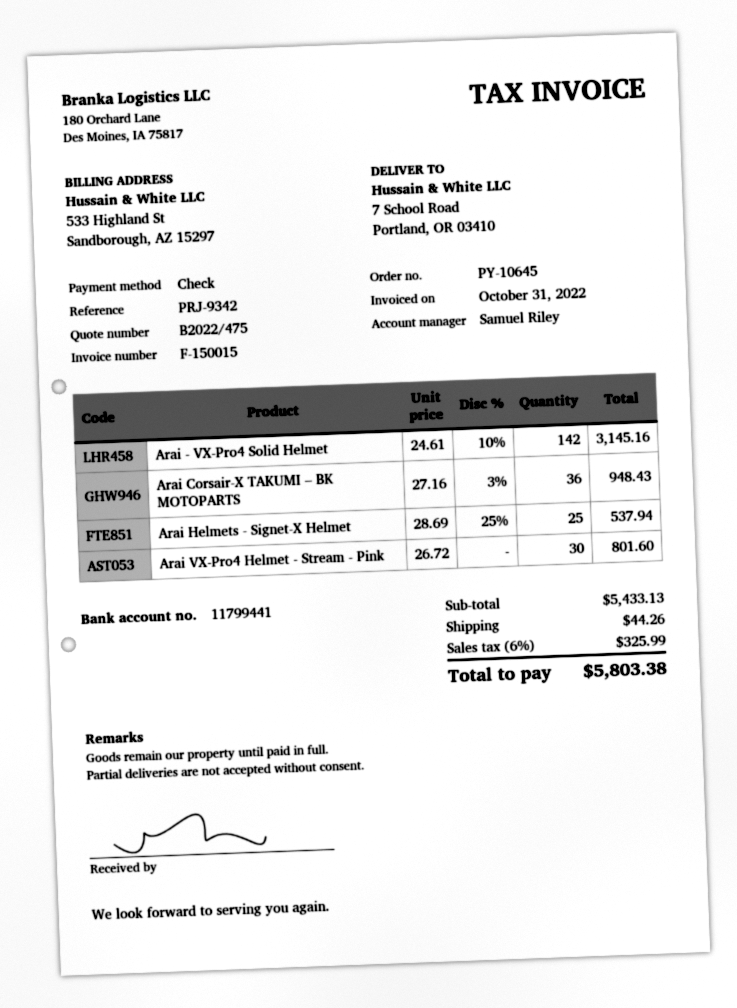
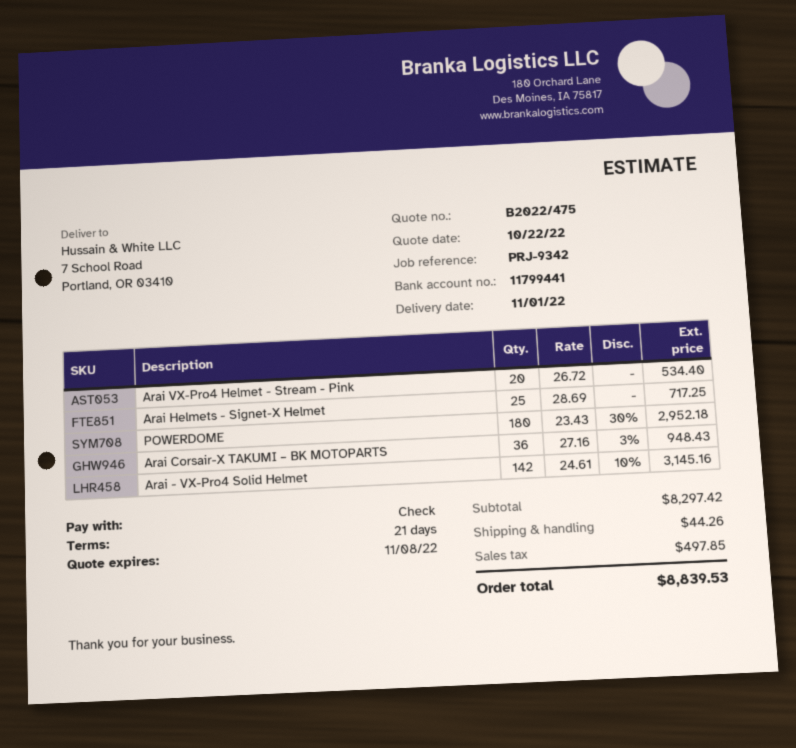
Arai Helmets - Signet-X Helmet: 25 x 28.69 - 25% = 537.94 -> 25 x 28.69 = 717.25
Arai VX-Pro4 Helmet - Stream - Pink: 30 x 26.72 = 801.60 -> 20 x 26.72 = 534.40
POWERDOME: none -> 180 x 23.43 - 30% = 2952.18
subtotal: 5433.13 -> 8297.42
tax: 325.99 -> 497.85
total: 5803.38 -> 8839.53

